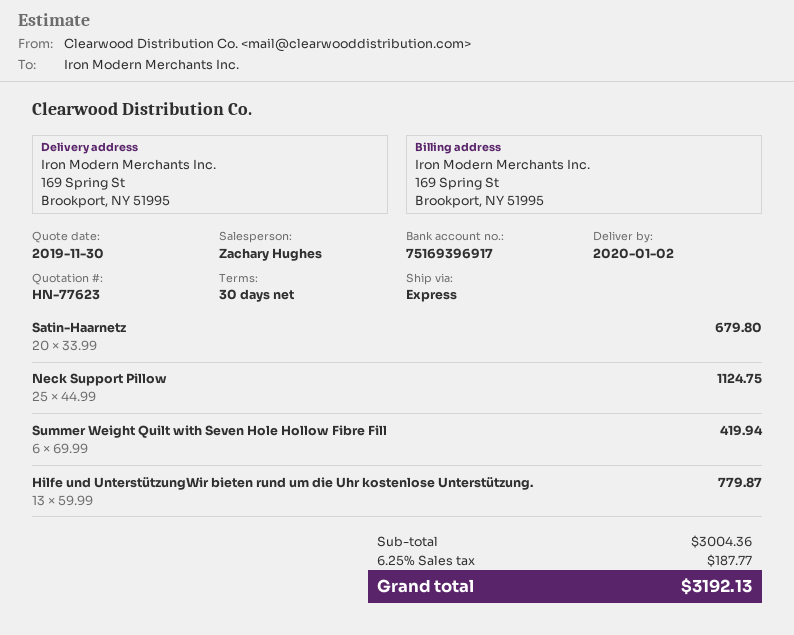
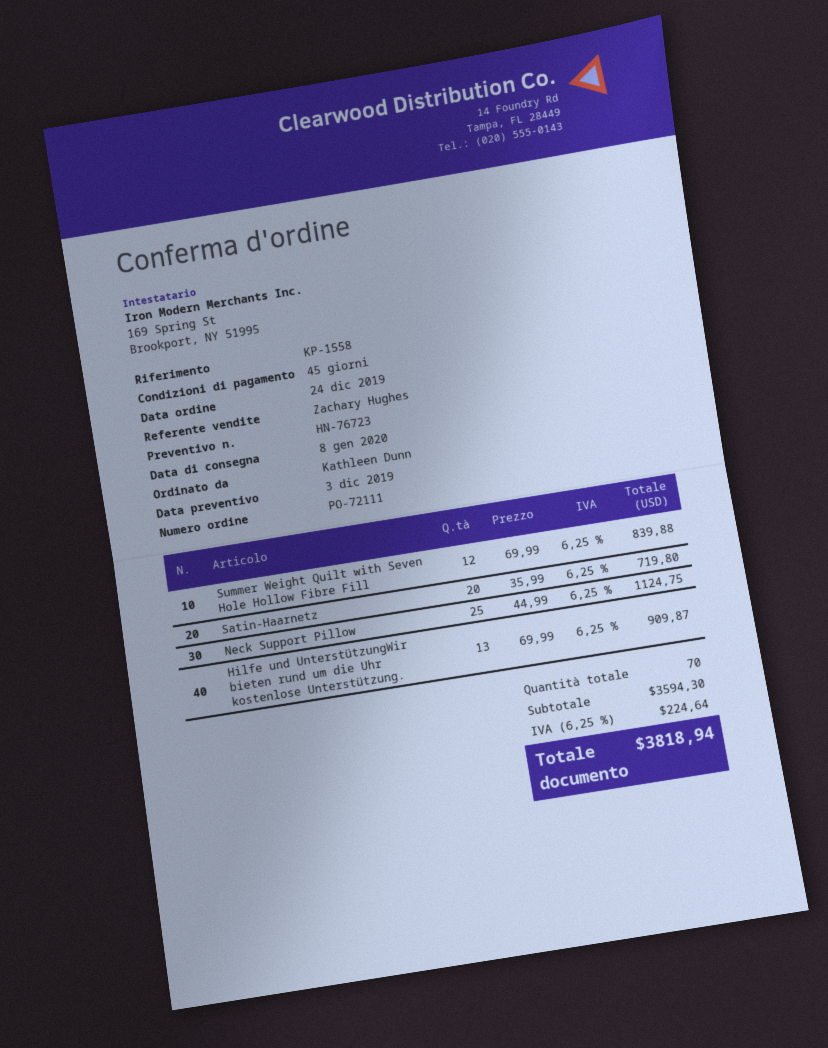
quote number: HN-77623 -> HN-76723
quote date: 2019-11-30 -> 2019-12-03
delivery date: 2020-01-02 -> 2020-01-08
payment terms: 30 days -> 45 days
Satin-Haarnetz: 20 x 33.99 = 679.80 -> 20 x 35.99 = 719.80
Summer Weight Quilt with Seven Hole Hollow Fibre Fill: 6 x 69.99 = 419.94 -> 12 x 69.99 = 839.88
Hilfe und UnterstützungWir bieten rund um die Uhr kostenlose Unterstützung.: 13 x 59.99 = 779.87 -> 13 x 69.99 = 909.87
subtotal: 3004.36 -> 3594.30
tax: 6.25% = 187.77 -> 6.25% = 224.64
total: 3192.13 -> 3818.94

